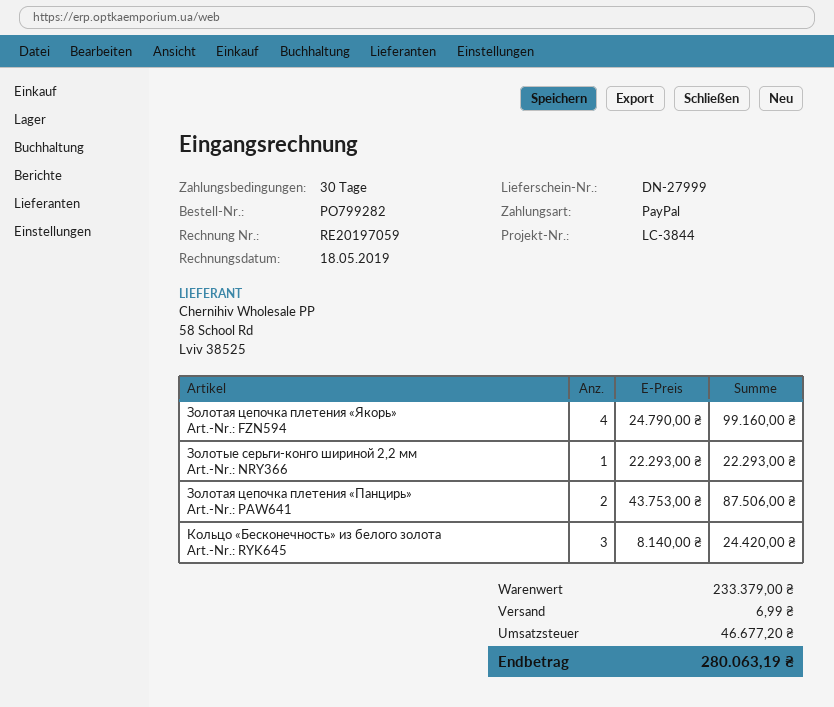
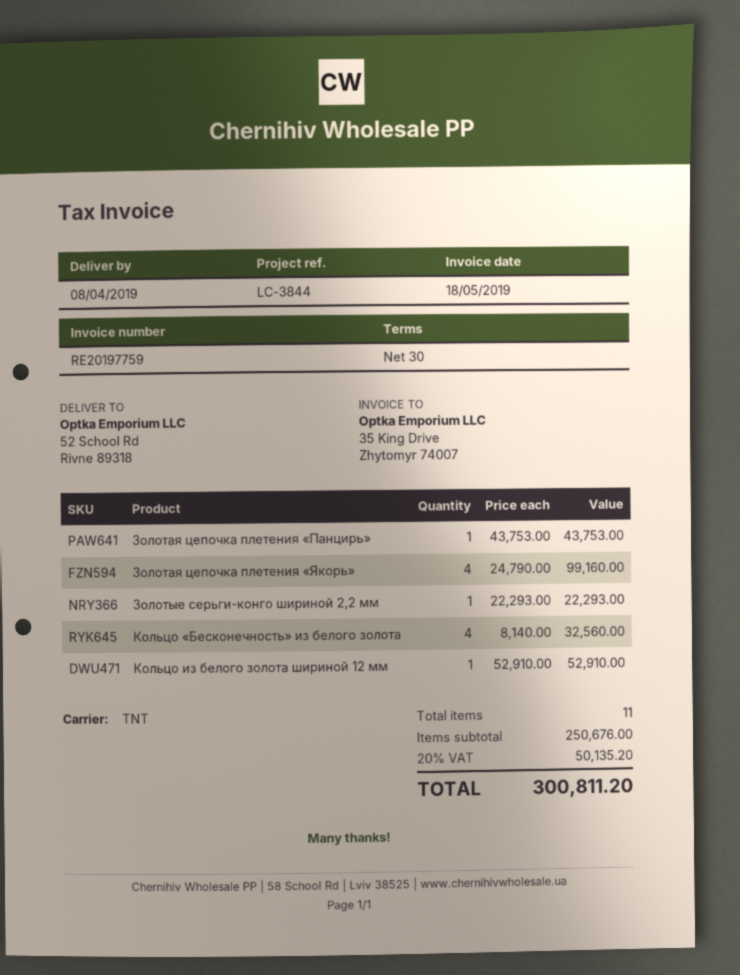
invoice number: RE20197059 -> RE20197759
Золотая цепочка плетения «Панцирь»: 2 x 43753.00 = 87506.00 -> 1 x 43753.00 = 43753.00
Кольцо «Бесконечность» из белого золота: 3 x 8140.00 = 24420.00 -> 4 x 8140.00 = 32560.00
Кольцо из белого золота шириной 12 мм: none -> 1 x 52910.00 = 52910.00
subtotal: 233379.00 -> 250676.00
shipping: 6.99 -> none
tax: 46677.20 -> 50135.20
total: 280063.19 -> 300811.20

